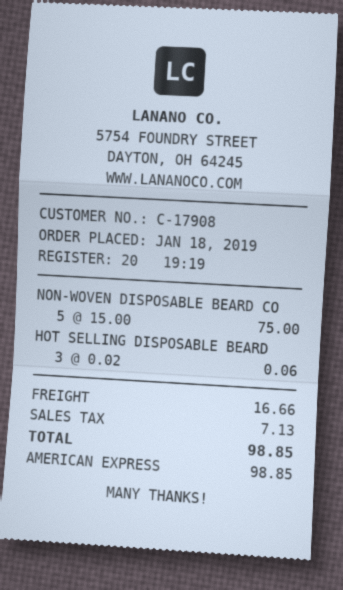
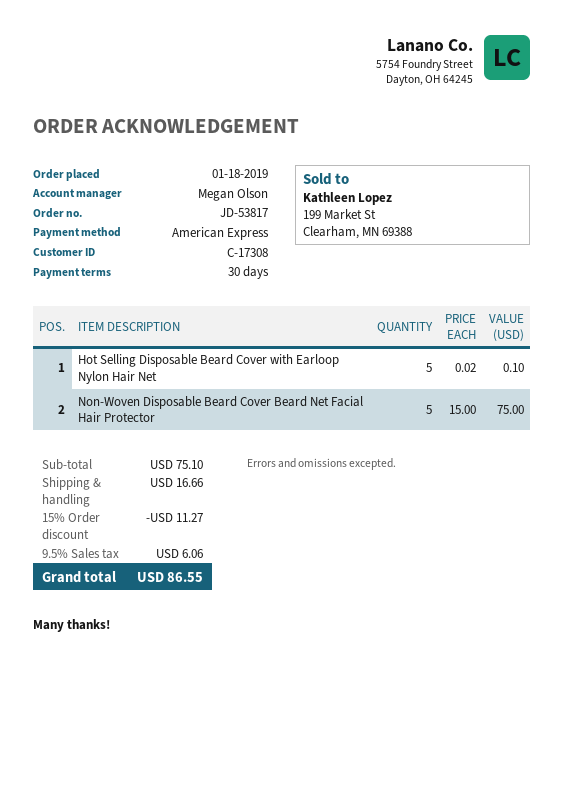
customer number: C-17908 -> C-17308
HOT SELLING DISPOSABLE BEARD: 3 x 0.02 = 0.06 -> 5 x 0.02 = 0.10
discount: none -> 15% = 11.27
tax: 7.13 -> 6.06
total: 98.85 -> 86.55

